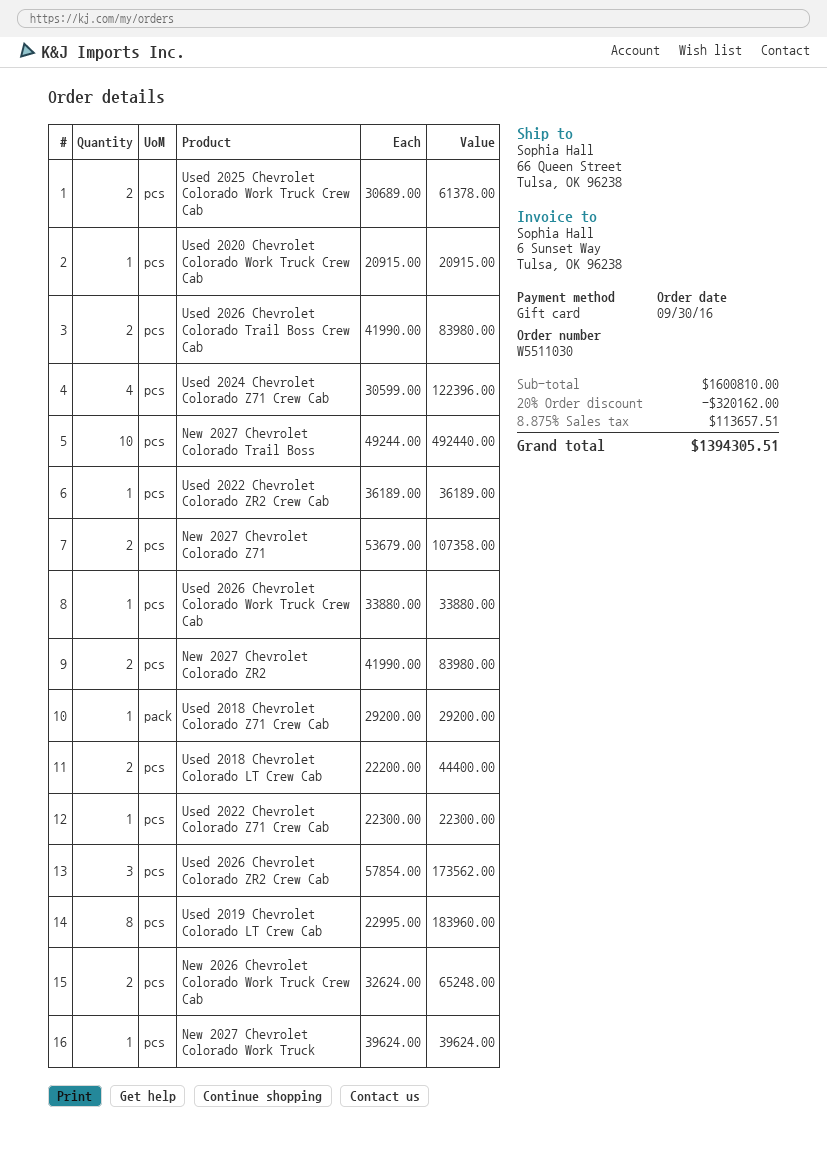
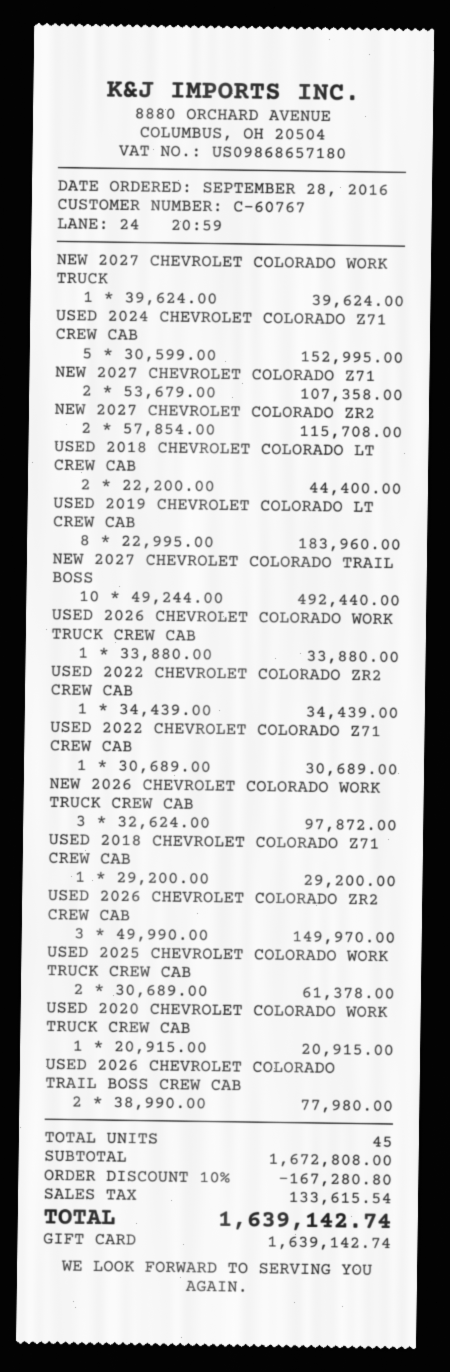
order date: 2016-09-30 -> 2016-09-28
Used 2026 Chevrolet Colorado Trail Boss Crew Cab: 2 x 41990.00 = 83980.00 -> 2 x 38990.00 = 77980.00
Used 2024 Chevrolet Colorado Z71 Crew Cab: 4 x 30599.00 = 122396.00 -> 5 x 30599.00 = 152995.00
Used 2022 Chevrolet Colorado ZR2 Crew Cab: 1 x 36189.00 = 36189.00 -> 1 x 34439.00 = 34439.00
New 2027 Chevrolet Colorado ZR2: 2 x 41990.00 = 83980.00 -> 2 x 57854.00 = 115708.00
Used 2022 Chevrolet Colorado Z71 Crew Cab: 1 x 22300.00 = 22300.00 -> 1 x 30689.00 = 30689.00
Used 2026 Chevrolet Colorado ZR2 Crew Cab: 3 x 57854.00 = 173562.00 -> 3 x 49990.00 = 149970.00
New 2026 Chevrolet Colorado Work Truck Crew Cab: 2 x 32624.00 = 65248.00 -> 3 x 32624.00 = 97872.00
subtotal: 1600810.00 -> 1672808.00
discount: 20% = 320162.00 -> 10% = 167280.80
tax: 113657.51 -> 133615.54
total: 1394305.51 -> 1639142.74

